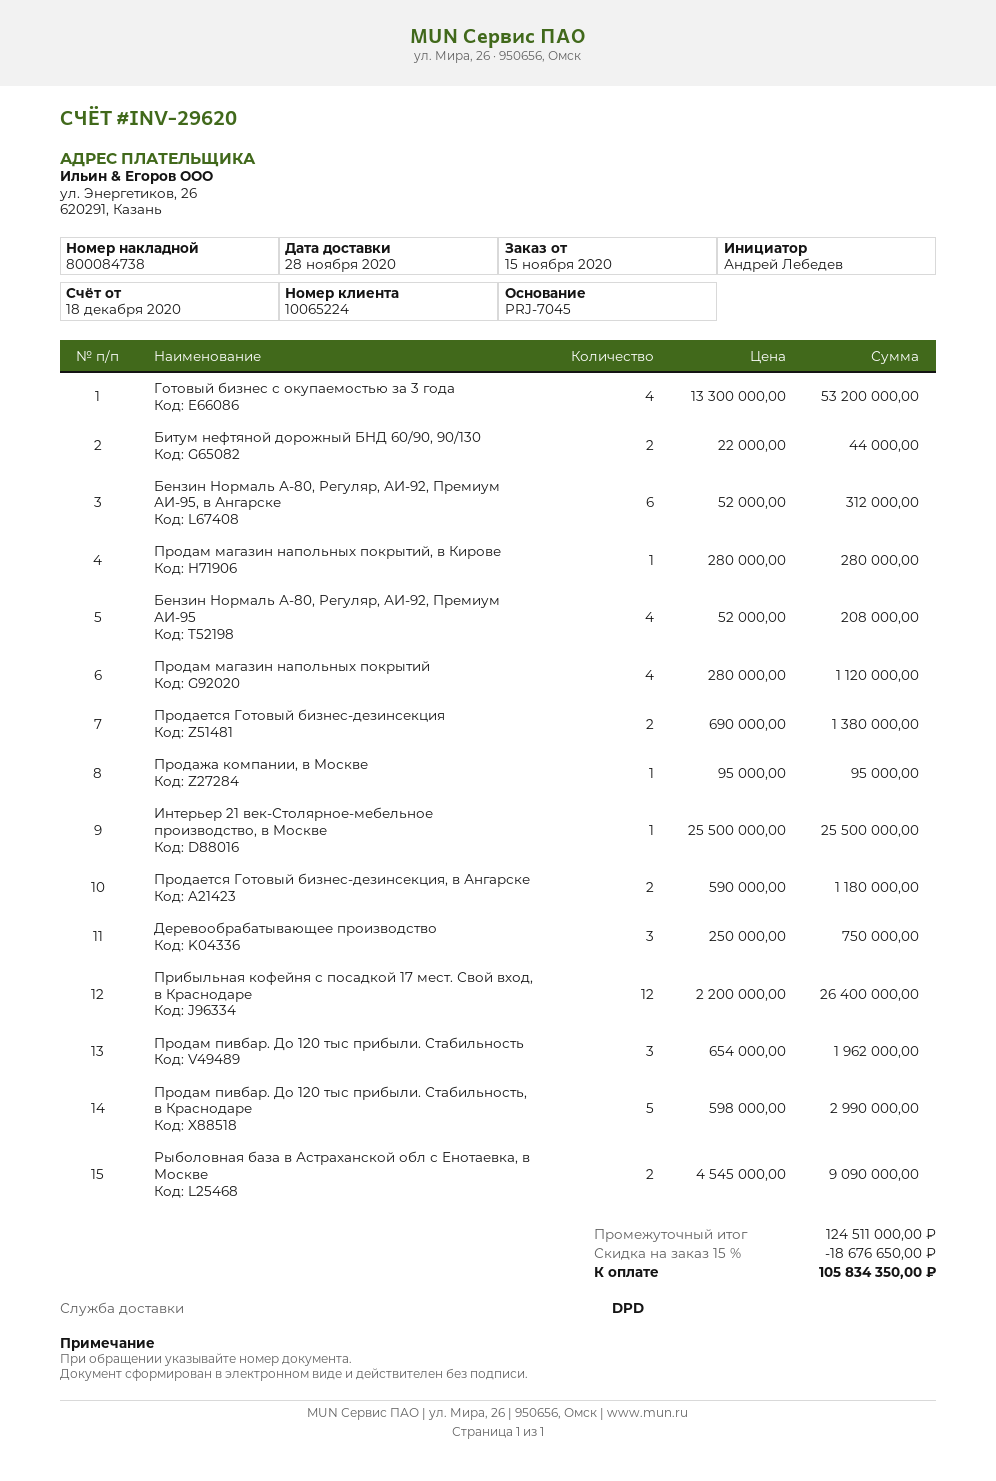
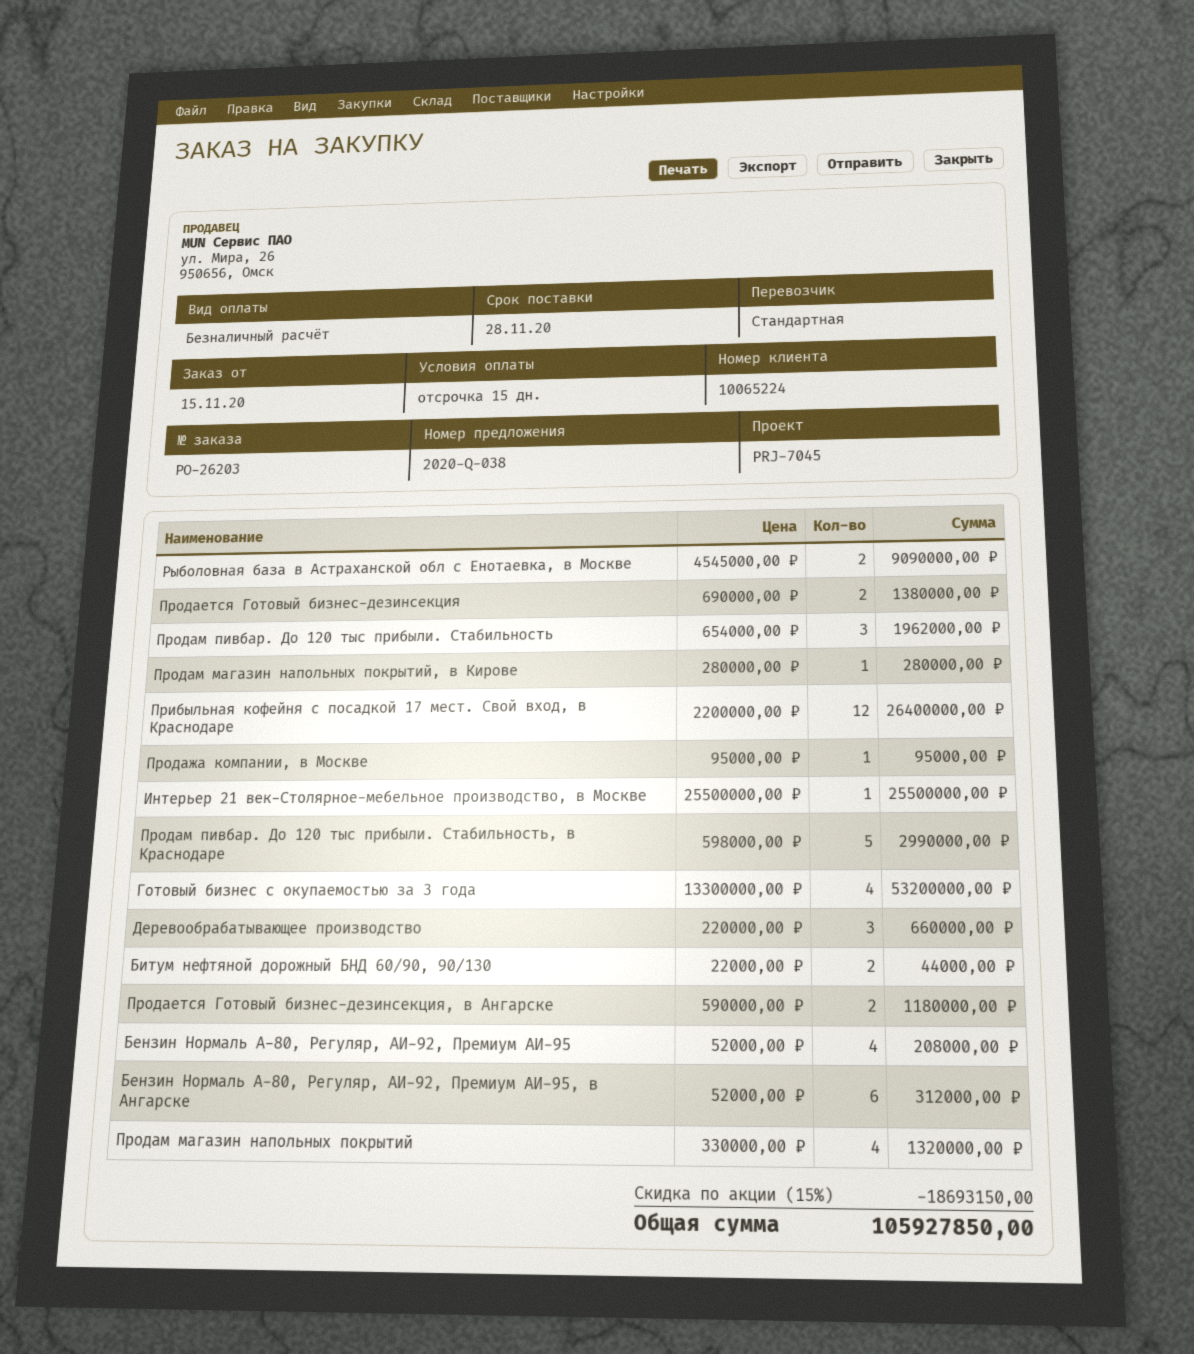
shipping method: DPD -> standard
Продам магазин напольных покрытий: 4 x 280000.00 = 1120000.00 -> 4 x 330000.00 = 1320000.00
Деревообрабатывающее производство: 3 x 250000.00 = 750000.00 -> 3 x 220000.00 = 660000.00
discount: 15% = 18676650.00 -> 15% = 18693150.00
total: 105834350.00 -> 105927850.00

